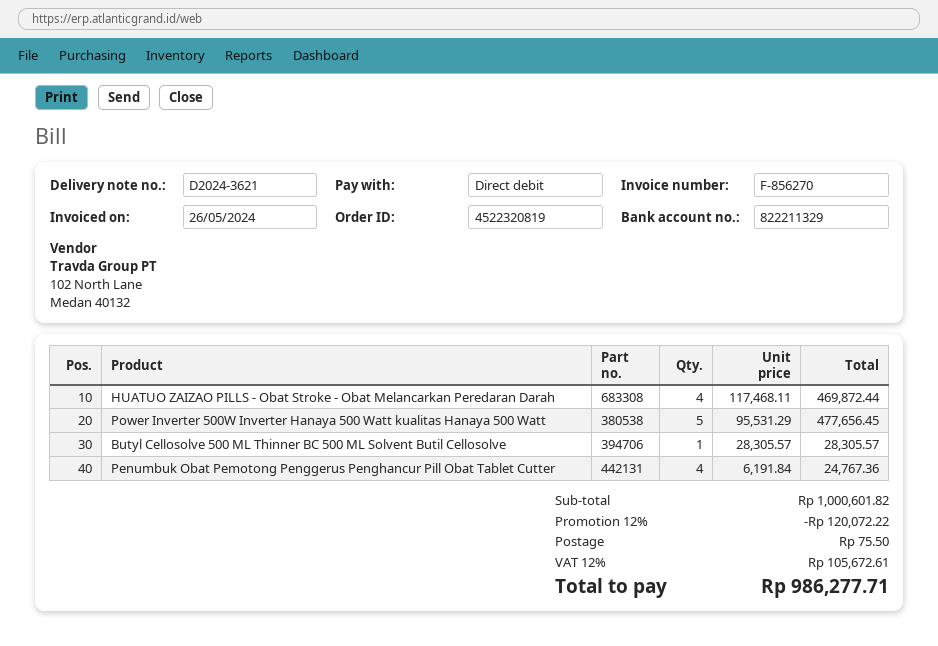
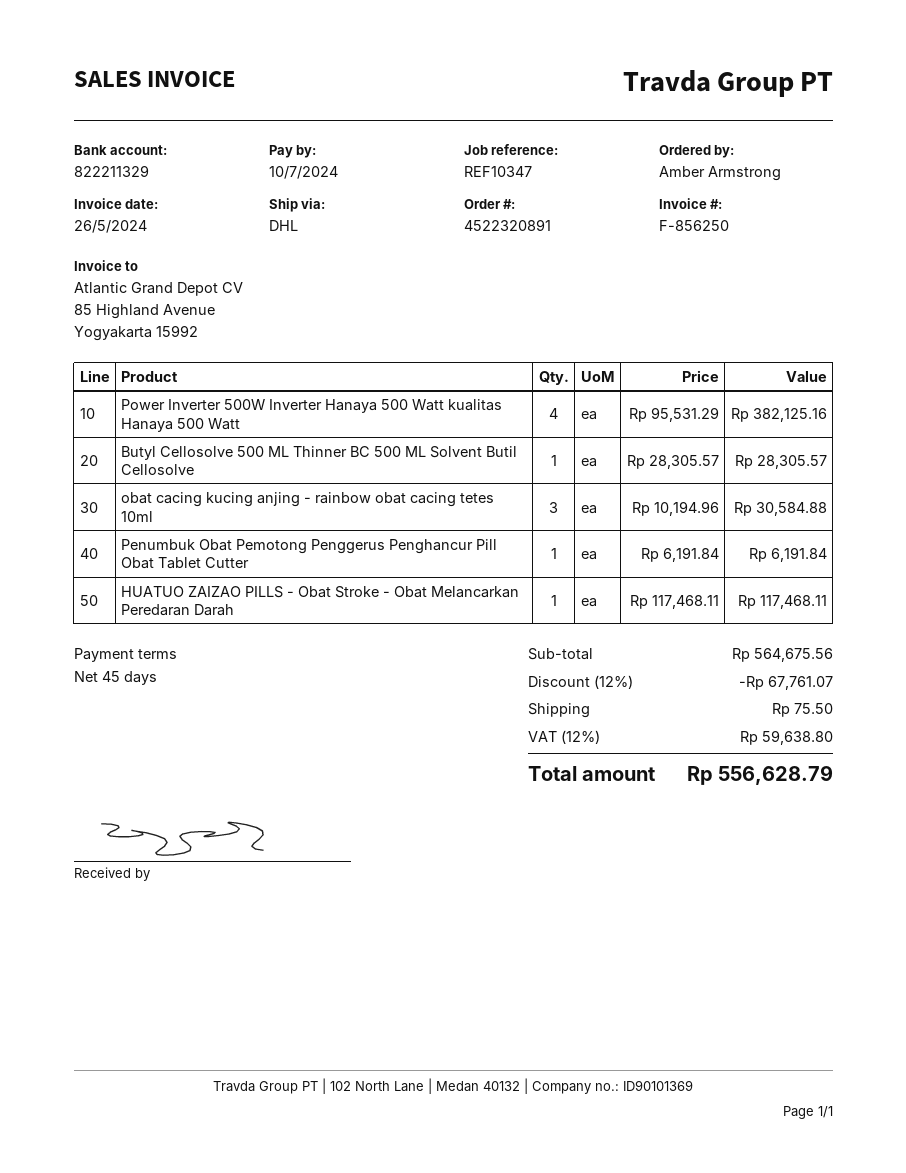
order number: 4522320819 -> 4522320891
invoice number: F-856270 -> F-856250
HUATUO ZAIZAO PILLS - Obat Stroke - Obat Melancarkan Peredaran Darah: 4 x 117468.11 = 469872.44 -> 1 x 117468.11 = 117468.11
Power Inverter 500W Inverter Hanaya 500 Watt kualitas Hanaya 500 Watt: 5 x 95531.29 = 477656.45 -> 4 x 95531.29 = 382125.16
Penumbuk Obat Pemotong Penggerus Penghancur Pill Obat Tablet Cutter: 4 x 6191.84 = 24767.36 -> 1 x 6191.84 = 6191.84
obat cacing kucing anjing - rainbow obat cacing tetes 10ml: none -> 3 x 10194.96 = 30584.88
subtotal: 1000601.82 -> 564675.56
discount: 12% = 120072.22 -> 12% = 67761.07
tax: 12% = 105672.61 -> 12% = 59638.80
total: 986277.71 -> 556628.79

